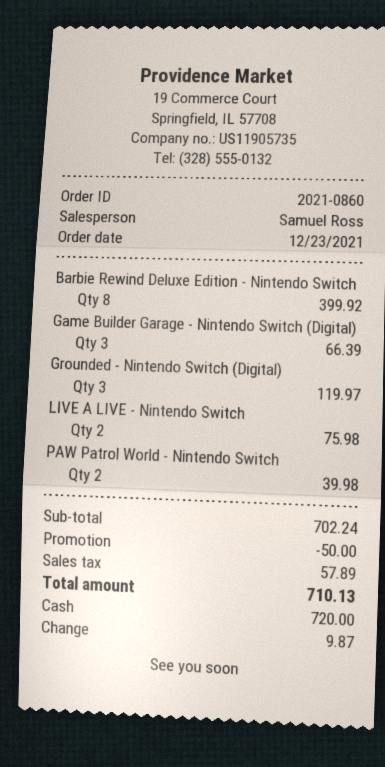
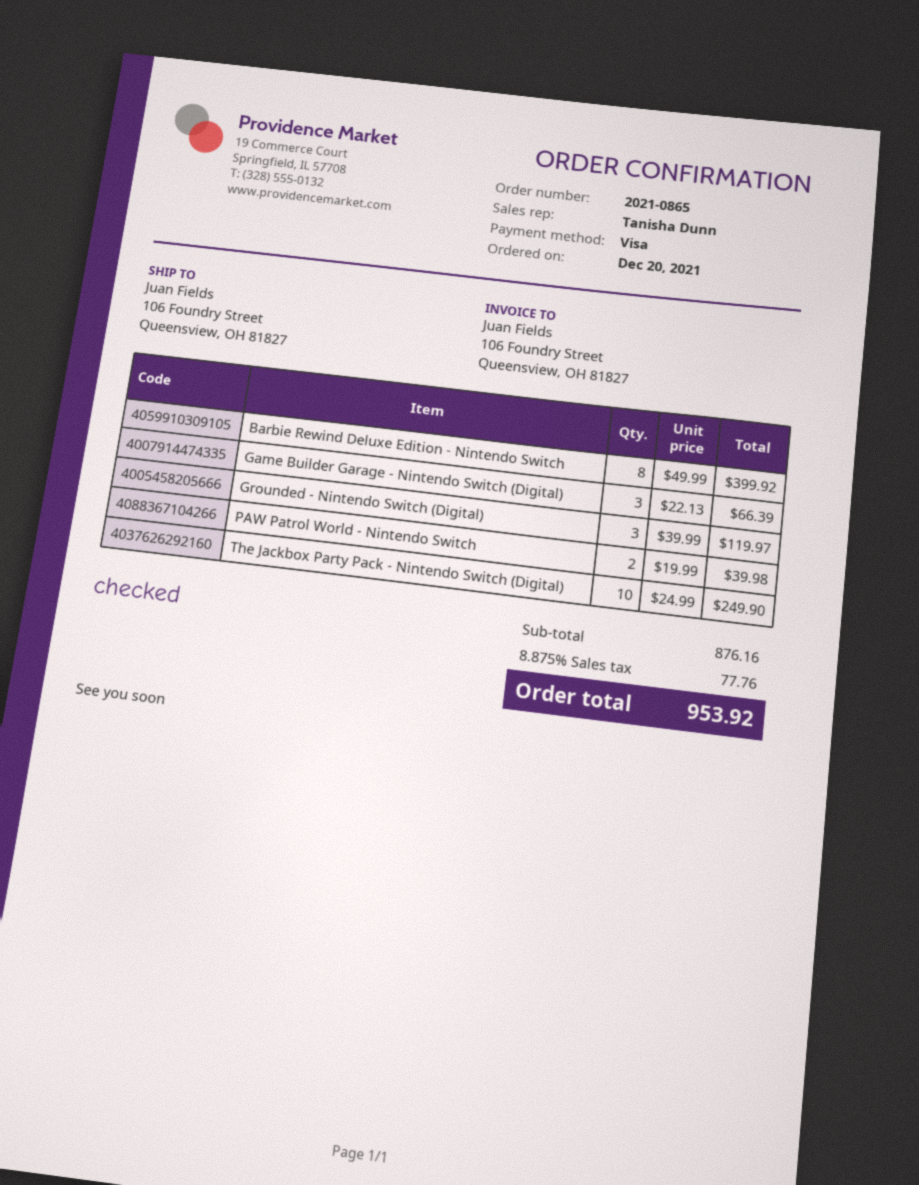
order number: 2021-0860 -> 2021-0865
order date: 2021-12-23 -> 2021-12-20
sales rep: Samuel Ross -> Tanisha Dunn
payment method: cash -> Visa
LIVE A LIVE - Nintendo Switch: 2 for 75.98 -> none
The Jackbox Party Pack - Nintendo Switch (Digital): none -> 10 for 249.90
subtotal: 702.24 -> 876.16
discount: 50.00 -> none
tax: 57.89 -> 77.76
total: 710.13 -> 953.92

